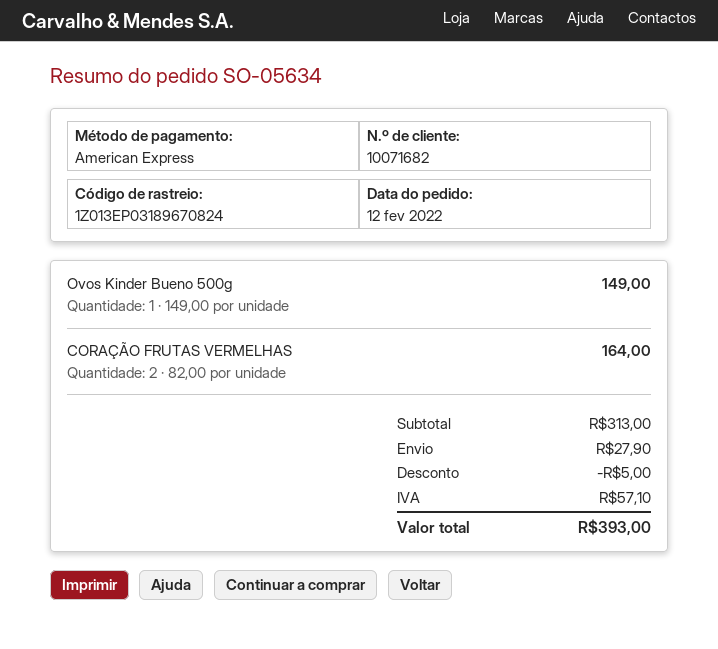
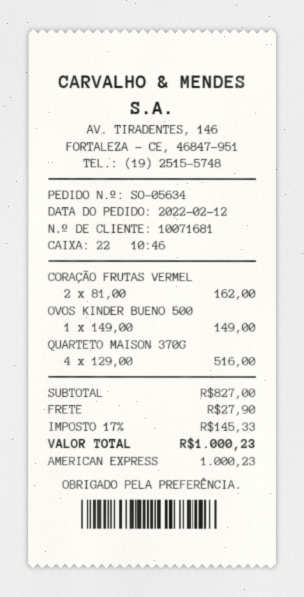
customer number: 10071682 -> 10071681
CORAÇÃO FRUTAS VERMELHAS: 2 x 82.00 = 164.00 -> 2 x 81.00 = 162.00
QUARTETO MAISON 370G: none -> 4 x 129.00 = 516.00
subtotal: 313.00 -> 827.00
discount: 5.00 -> none
tax: 57.10 -> 145.33
total: 393.00 -> 1000.23

